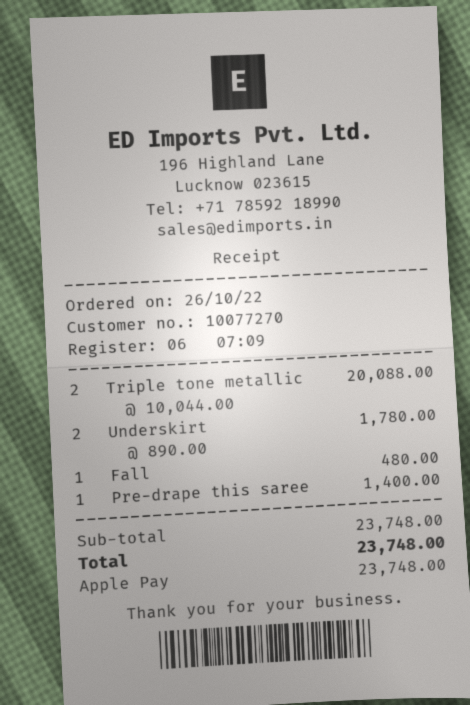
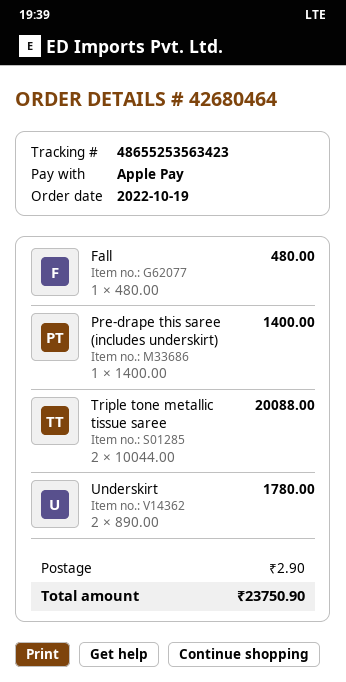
order date: 2022-10-26 -> 2022-10-19
shipping: none -> 2.90
total: 23748.00 -> 23750.90

